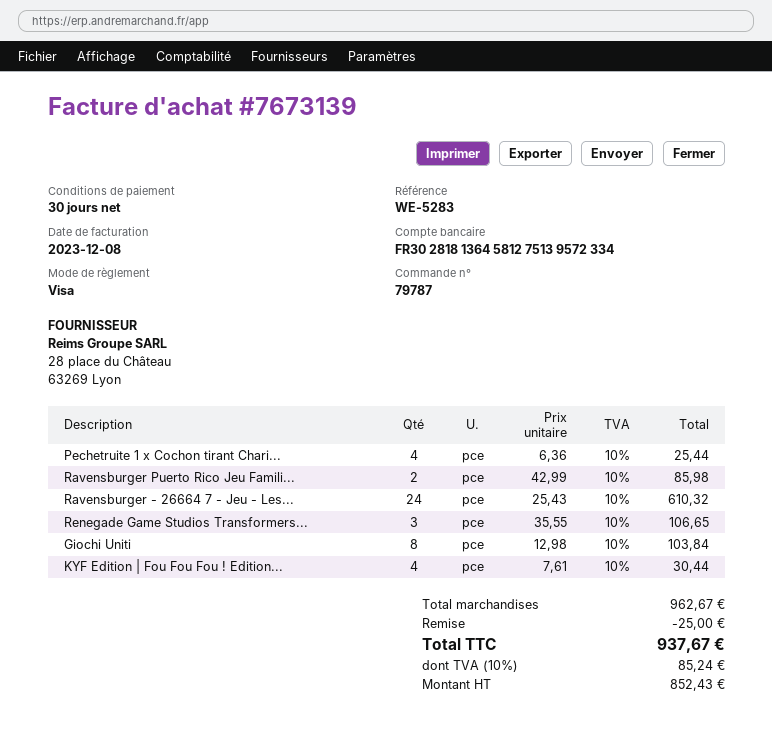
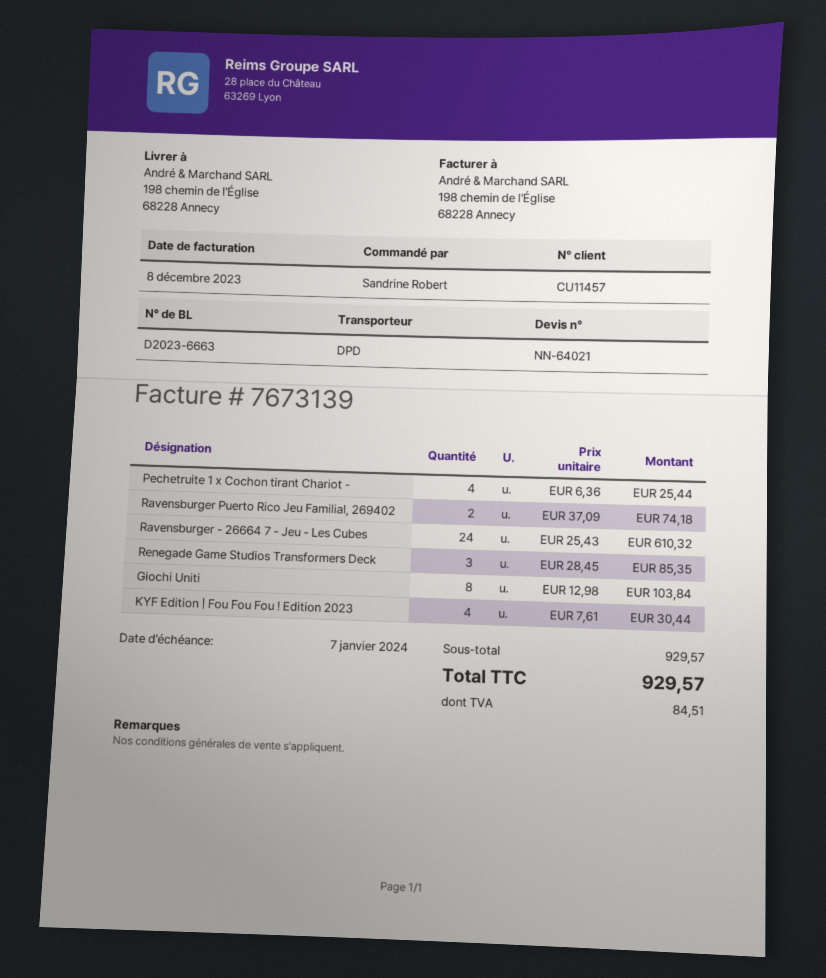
Ravensburger Puerto Rico Jeu Famili...: 2 x 42.99 = 85.98 -> 2 x 37.09 = 74.18
Renegade Game Studios Transformers...: 3 x 35.55 = 106.65 -> 3 x 28.45 = 85.35
subtotal: 962.67 -> 929.57
discount: 25.00 -> none
tax: 85.24 -> 84.51
total: 937.67 -> 929.57

